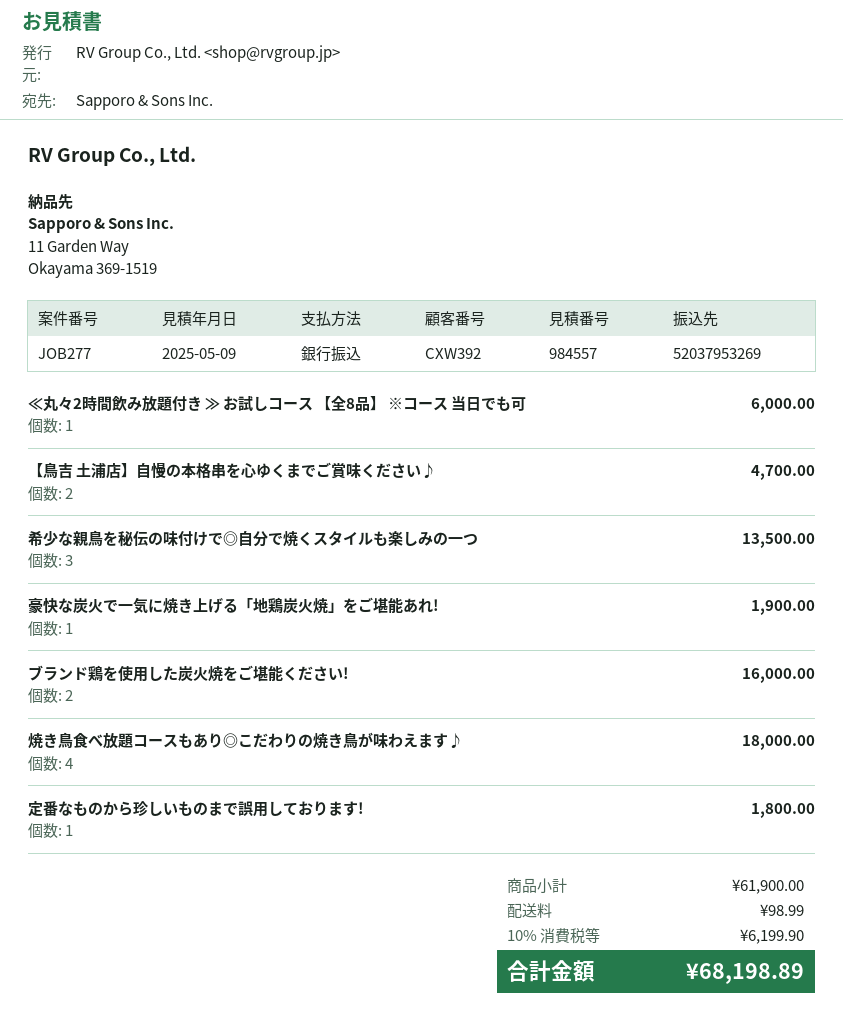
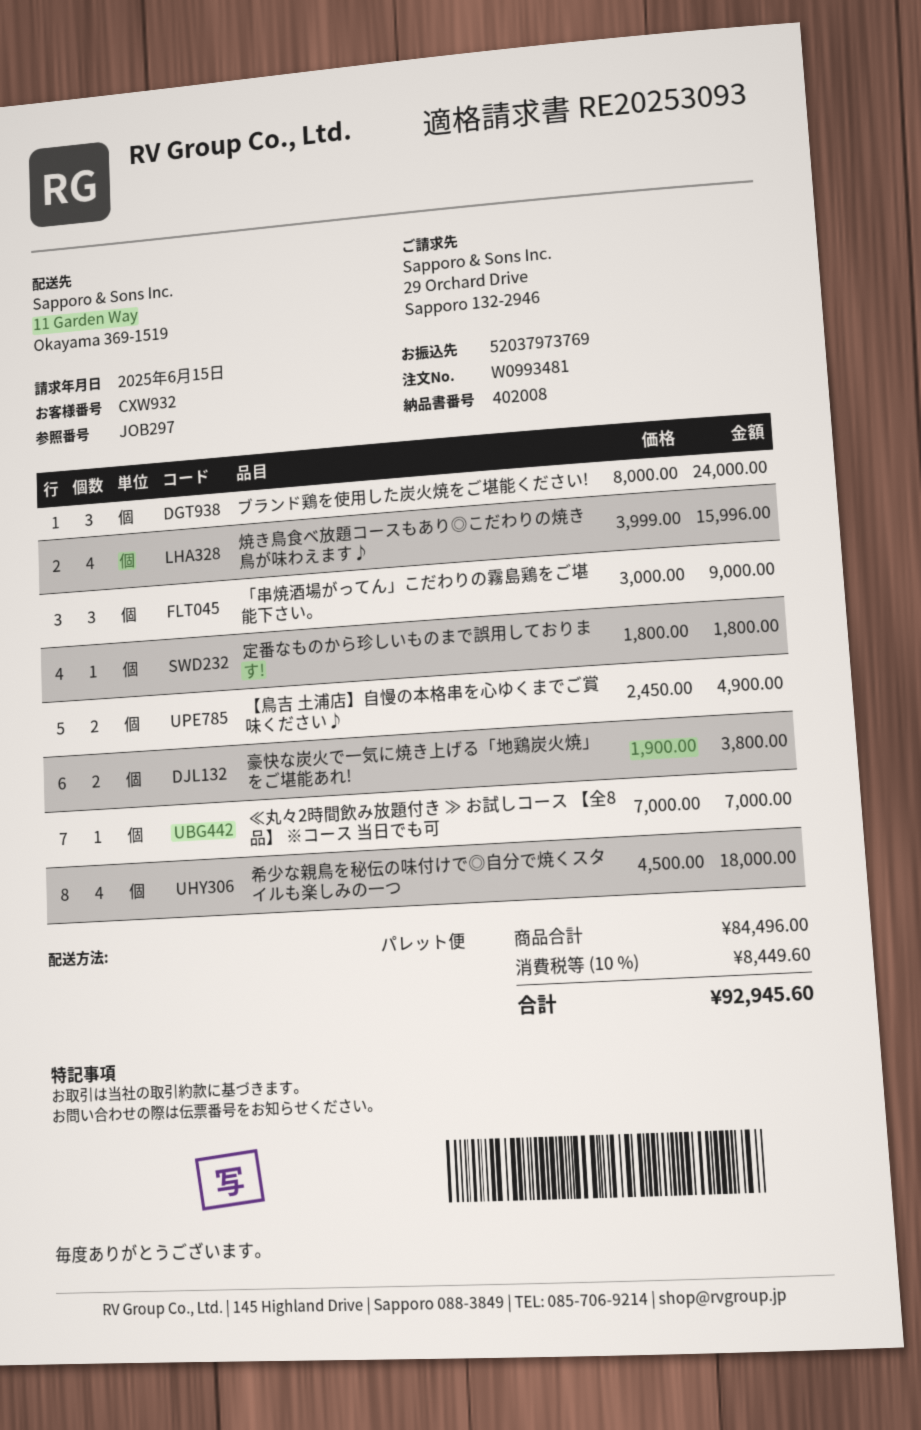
customer number: CXW392 -> CXW932
reference: JOB277 -> JOB297
bank account: 52037953269 -> 52037973769
≪丸々2時間飲み放題付き ≫ お試しコース 【全8品】 ※コース 当日でも可: 1 for 6000.00 -> 1 for 7000.00
【鳥吉 土浦店】自慢の本格串を心ゆくまでご賞味ください♪: 2 for 4700.00 -> 2 for 4900.00
希少な親鳥を秘伝の味付けで◎自分で焼くスタイルも楽しみの一つ: 3 for 13500.00 -> 4 for 18000.00
豪快な炭火で一気に焼き上げる「地鶏炭火焼」をご堪能あれ!: 1 for 1900.00 -> 2 for 3800.00
ブランド鶏を使用した炭火焼をご堪能ください!: 2 for 16000.00 -> 3 for 24000.00
焼き鳥食べ放題コースもあり◎こだわりの焼き鳥が味わえます♪: 4 for 18000.00 -> 4 for 15996.00
「串焼酒場がってん」こだわりの霧島鶏をご堪能下さい。: none -> 3 for 9000.00
subtotal: 61900.00 -> 84496.00
shipping: 98.99 -> none
tax: 10% = 6199.90 -> 10% = 8449.60
total: 68198.89 -> 92945.60

